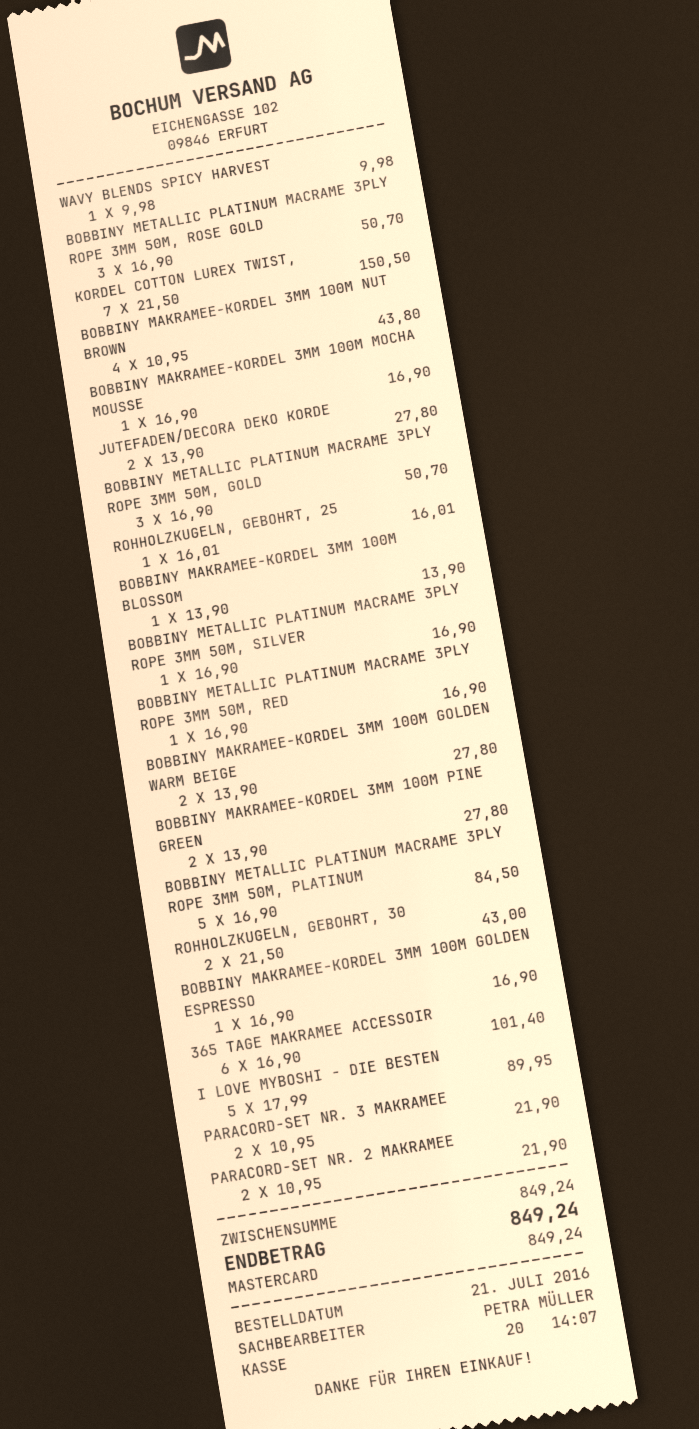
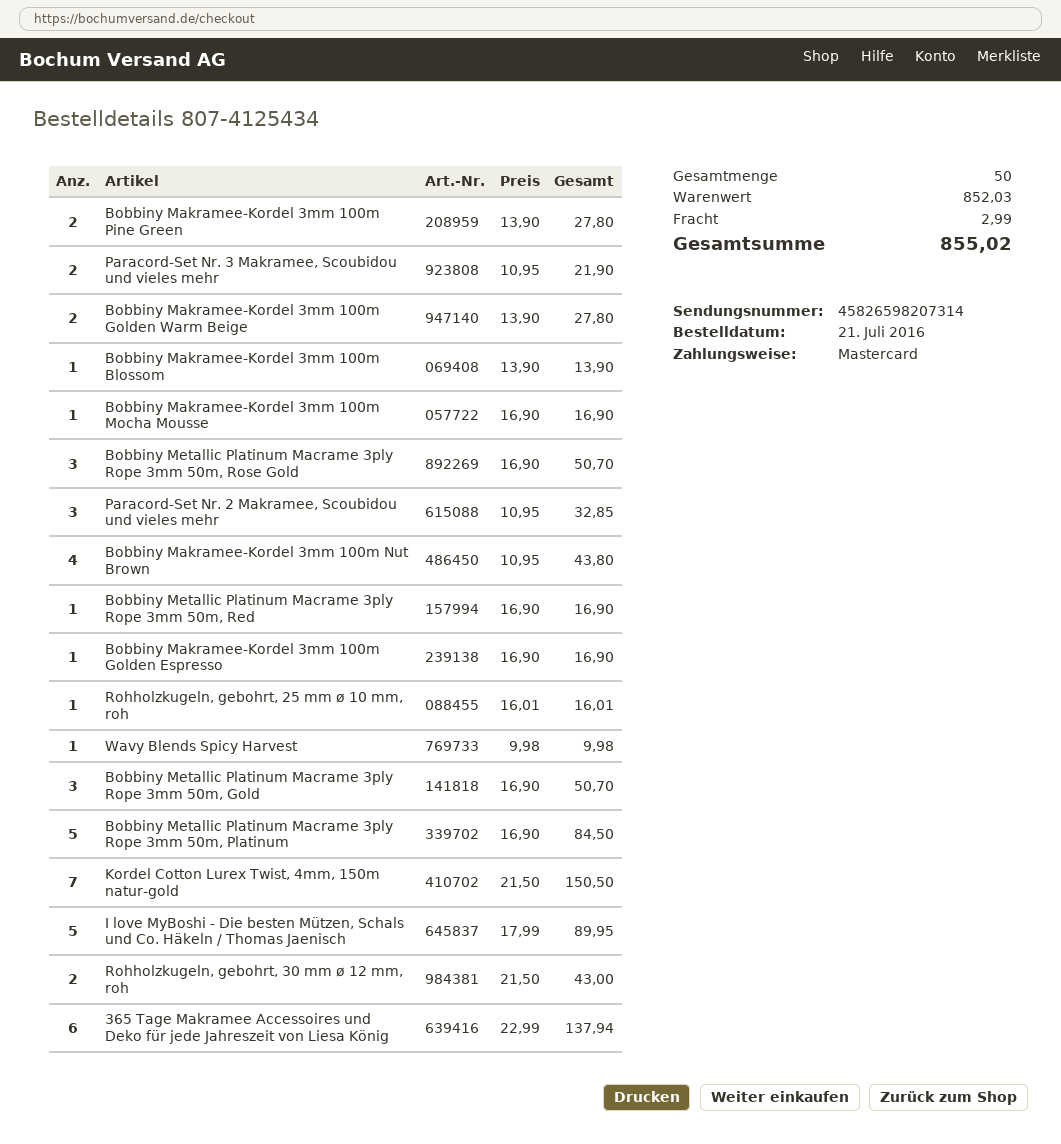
JUTEFADEN/DECORA DEKO KORDE: 2 x 13.90 = 27.80 -> none
BOBBINY METALLIC PLATINUM MACRAME 3PLY ROPE 3MM 50M, SILVER: 1 x 16.90 = 16.90 -> none
365 TAGE MAKRAMEE ACCESSOIR: 6 x 16.90 = 101.40 -> 6 x 22.99 = 137.94
PARACORD-SET NR. 2 MAKRAMEE: 2 x 10.95 = 21.90 -> 3 x 10.95 = 32.85
subtotal: 849.24 -> 852.03
shipping: none -> 2.99
total: 849.24 -> 855.02

